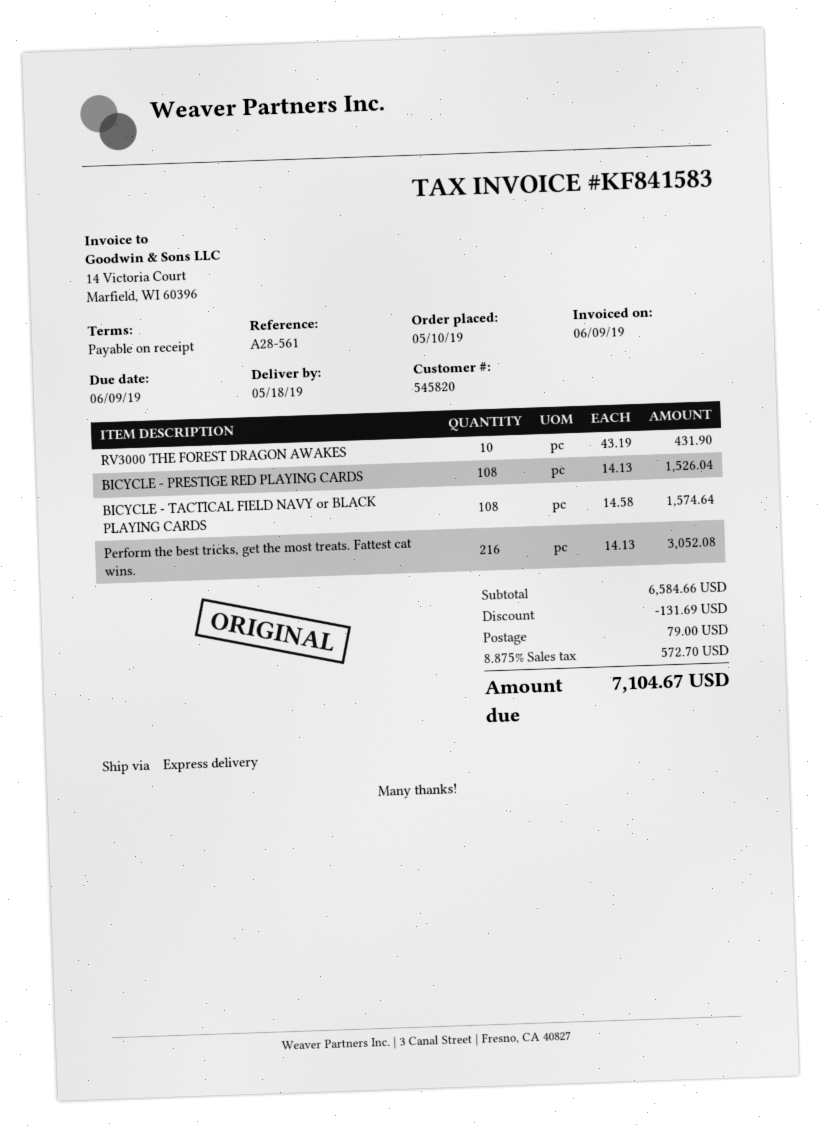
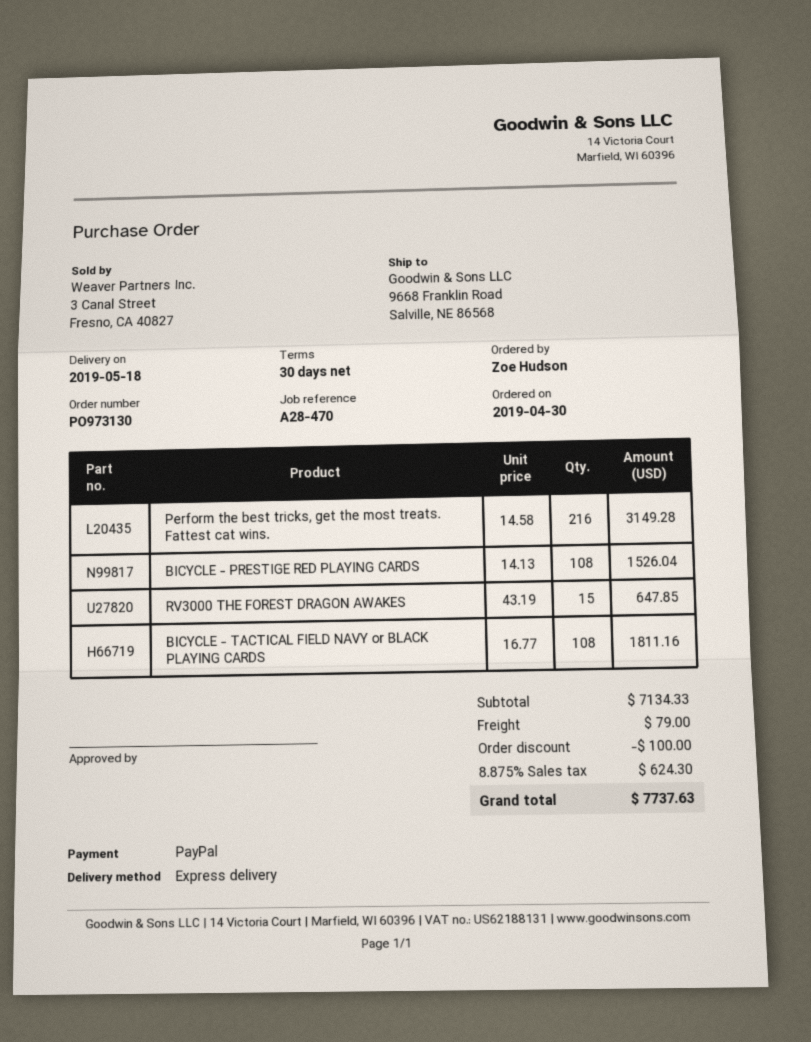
order date: 2019-05-10 -> 2019-04-30
payment terms: on receipt -> 30 days
reference: A28-561 -> A28-470
RV3000 THE FOREST DRAGON AWAKES: 10 x 43.19 = 431.90 -> 15 x 43.19 = 647.85
BICYCLE - TACTICAL FIELD NAVY or BLACK PLAYING CARDS: 108 x 14.58 = 1574.64 -> 108 x 16.77 = 1811.16
Perform the best tricks, get the most treats. Fattest cat wins.: 216 x 14.13 = 3052.08 -> 216 x 14.58 = 3149.28
subtotal: 6584.66 -> 7134.33
discount: 131.69 -> 100.00
tax: 8.875% = 572.70 -> 8.875% = 624.30
total: 7104.67 -> 7737.63

